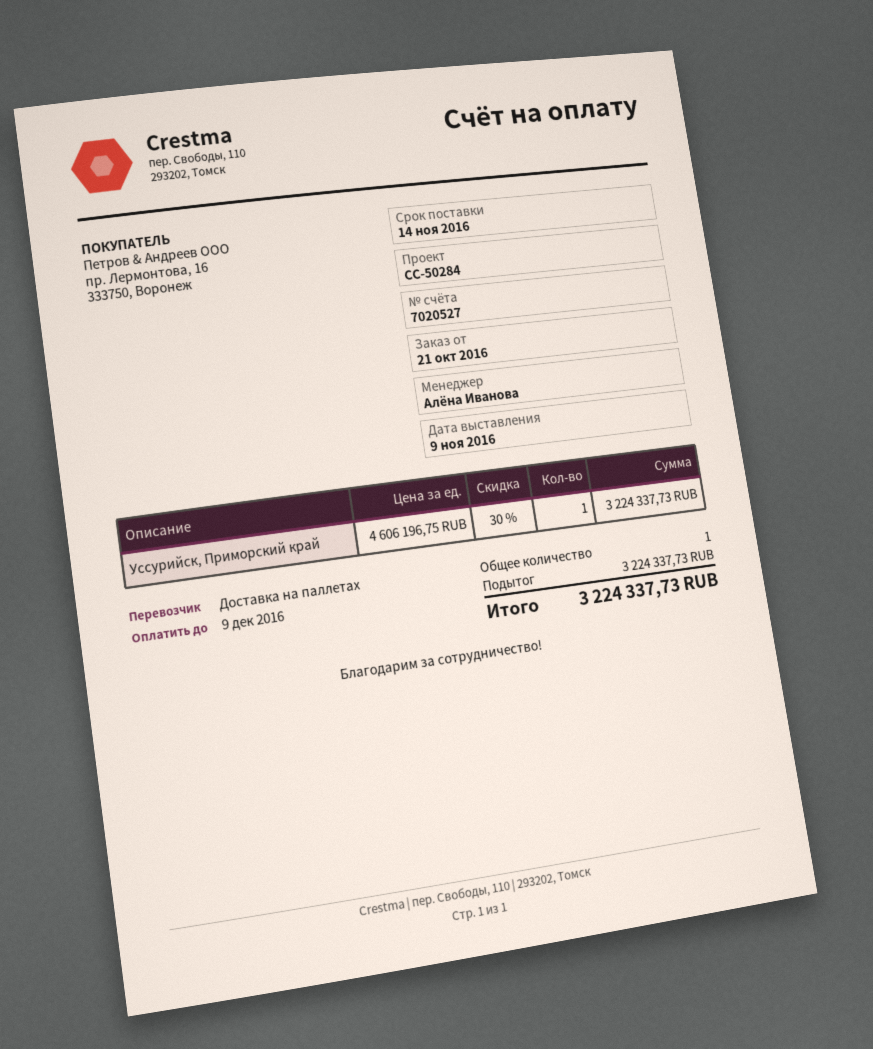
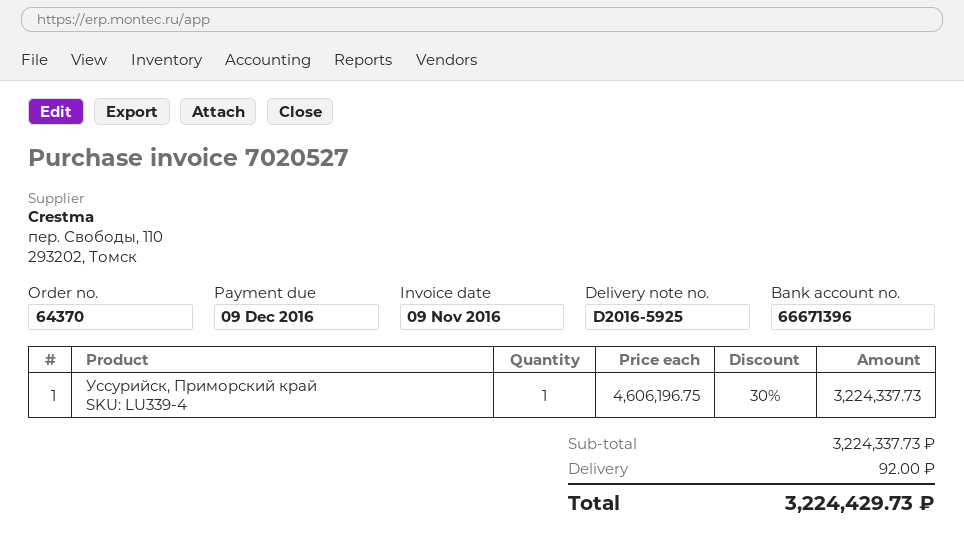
shipping: none -> 92.00
total: 3224337.73 -> 3224429.73

